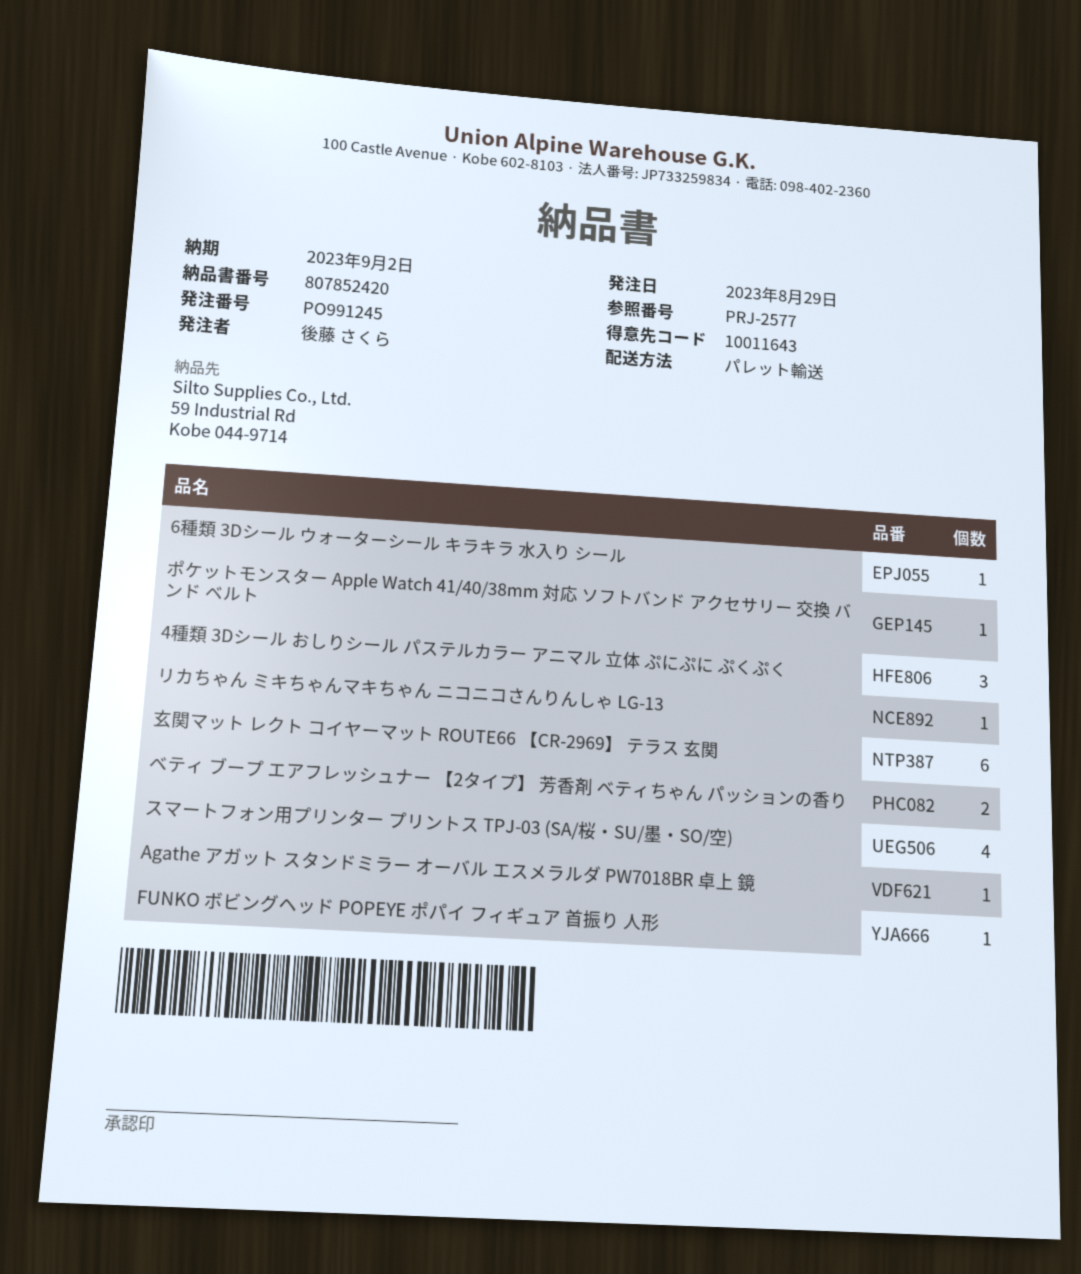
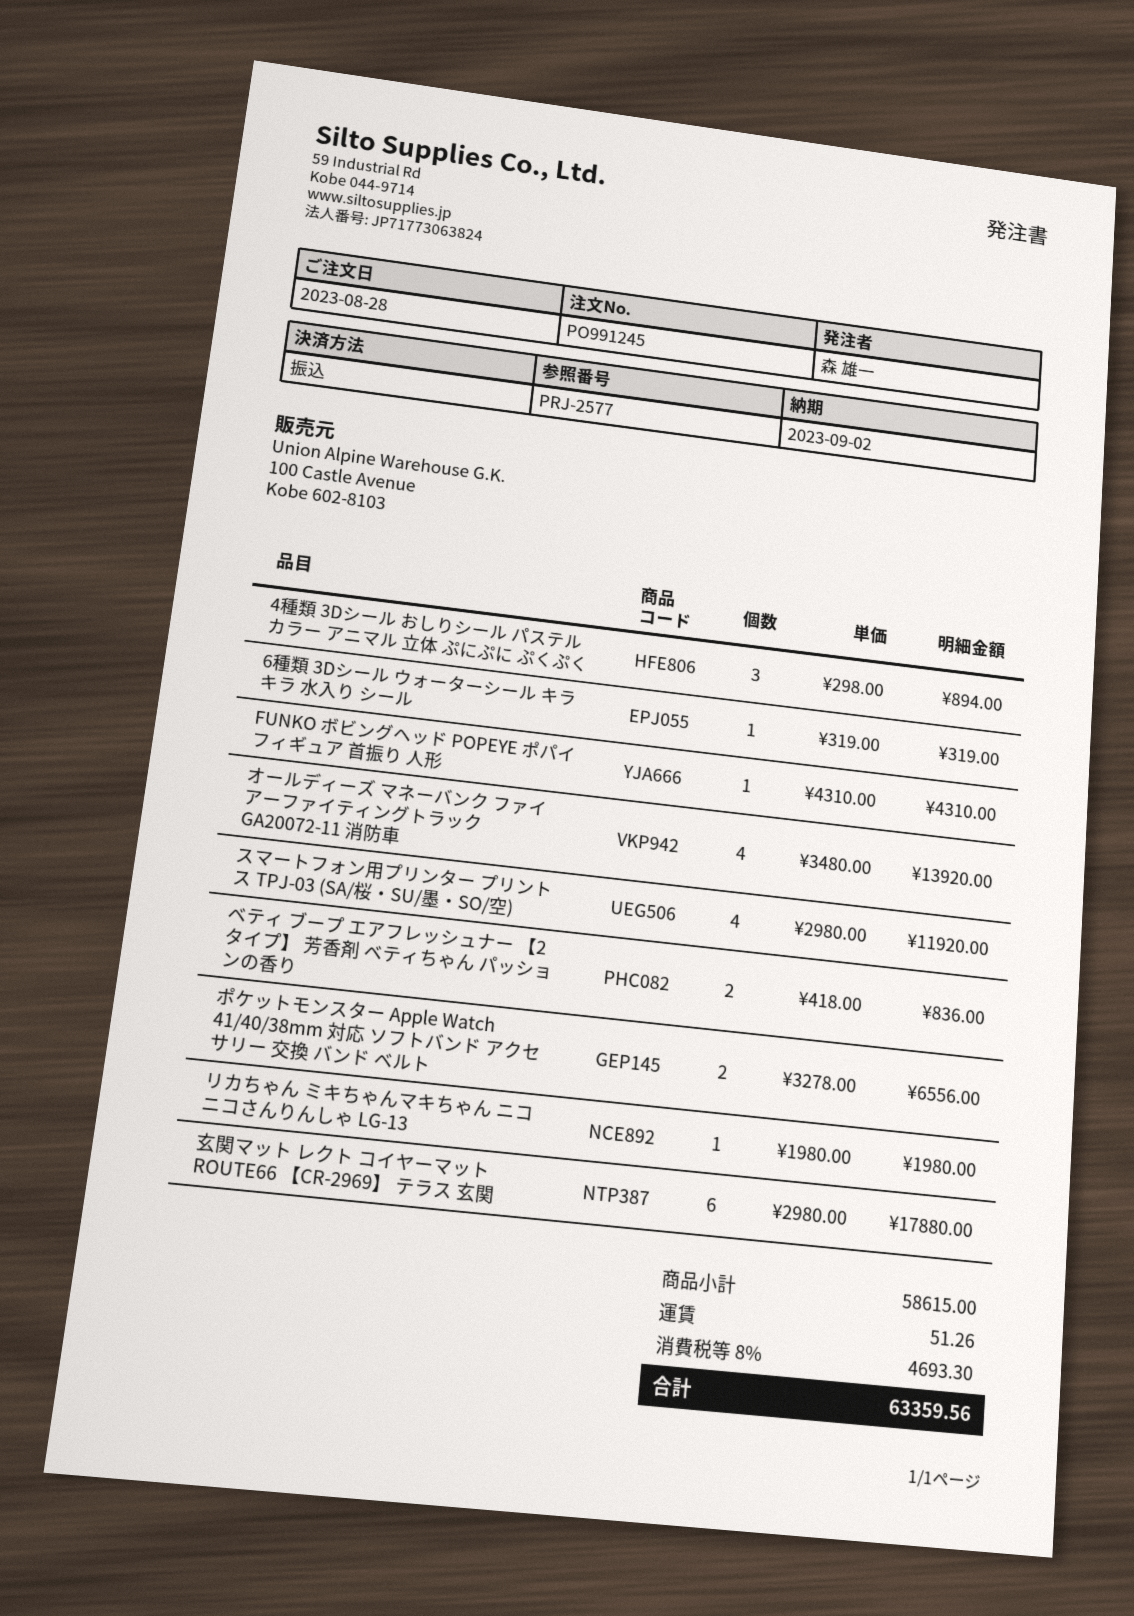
order date: 2023-08-29 -> 2023-08-28
ordered by: 後藤 さくら -> 森 雄一
ポケットモンスター Apple Watch 41/40/38mm 対応 ソフトバンド アクセサリー 交換 バンド ベルト: 1 -> 2
Agathe アガット スタンドミラー オーバル エスメラルダ PW7018BR 卓上 鏡: 1 -> none
オールディーズ マネーバンク ファイアーファイティングトラック GA20072-11 消防車: none -> 4

